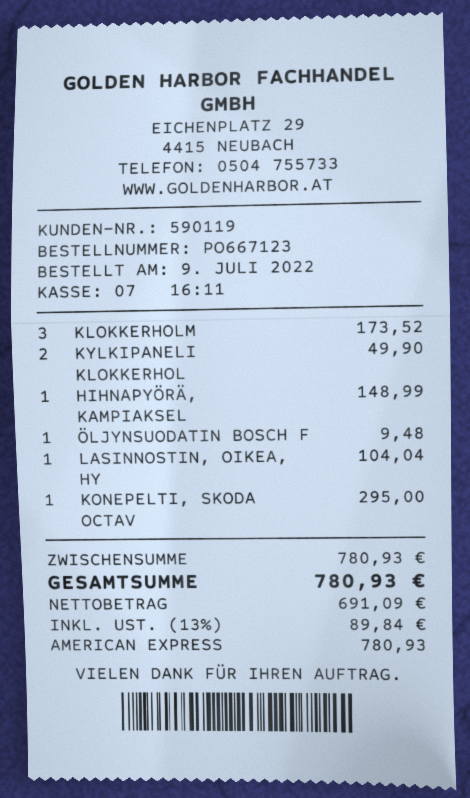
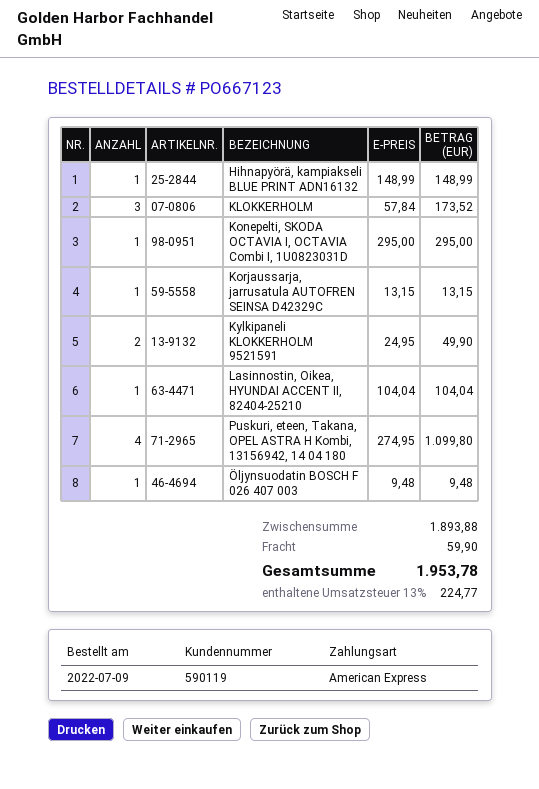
Korjaussarja, jarrusatula AUTOFREN SEINSA D42329C: none -> 1 for 13.15
Puskuri, eteen, Takana, OPEL ASTRA H Kombi, 13156942, 14 04 180: none -> 4 for 1099.80
subtotal: 780.93 -> 1893.88
shipping: none -> 59.90
tax: 13% = 89.84 -> 13% = 224.77
total: 780.93 -> 1953.78

